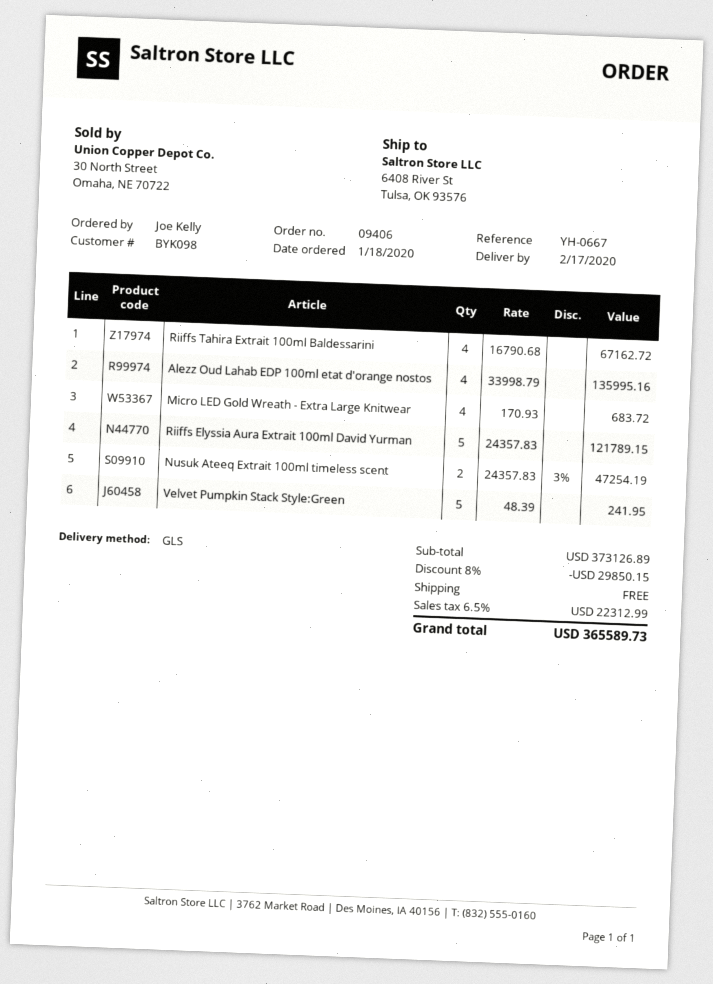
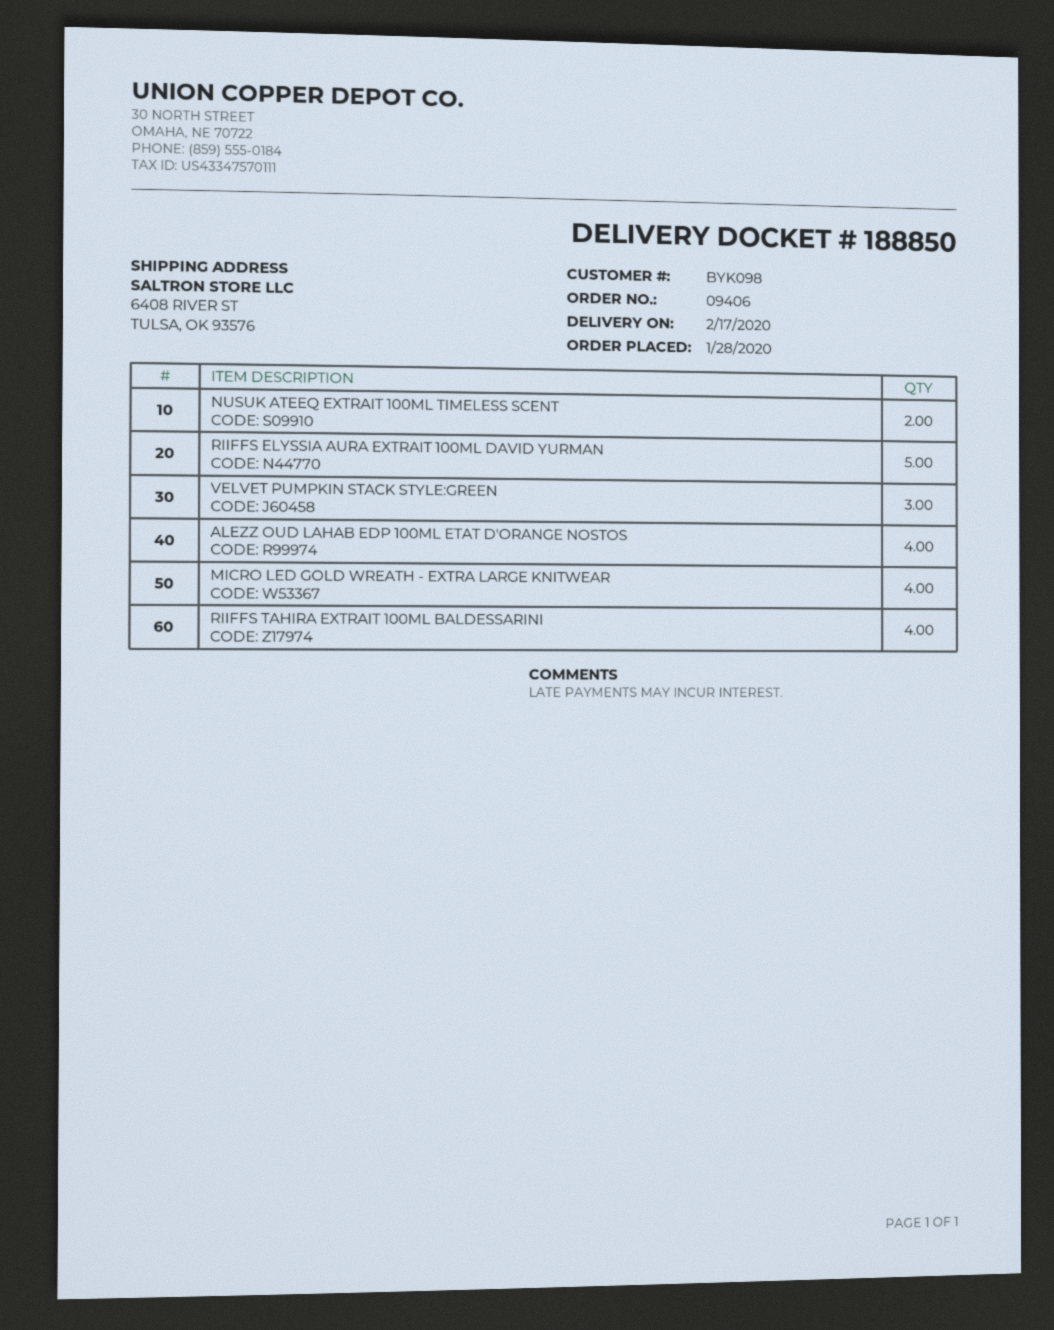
order date: 2020-01-18 -> 2020-01-28
Velvet Pumpkin Stack Style:Green: 5 -> 3

